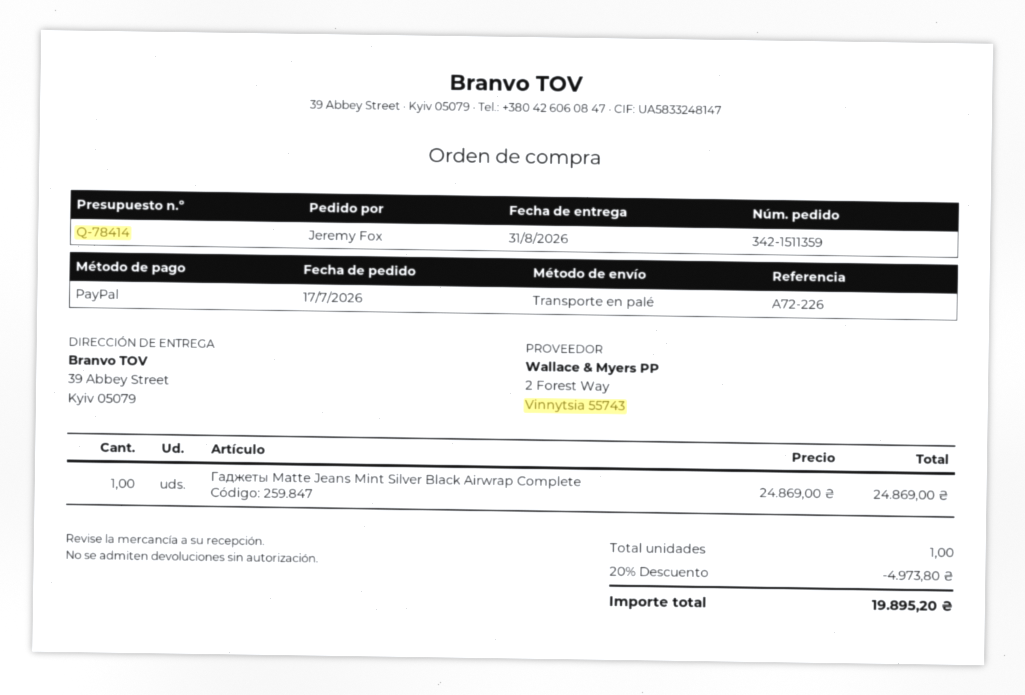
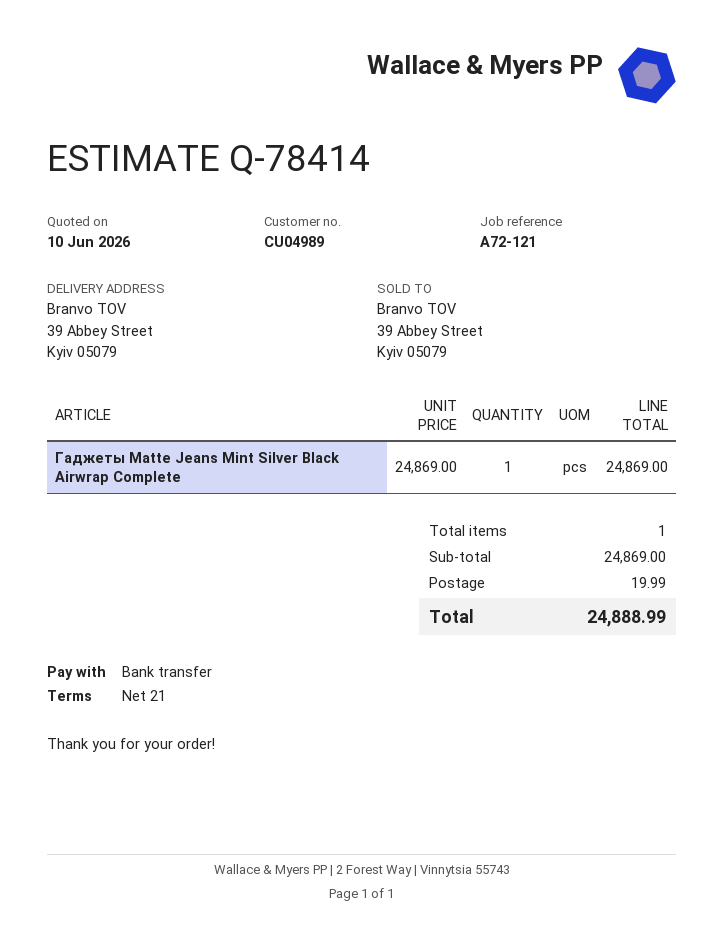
reference: A72-226 -> A72-121
payment method: PayPal -> bank transfer
discount: 20% = 4973.80 -> none
shipping: none -> 19.99
total: 19895.20 -> 24888.99

